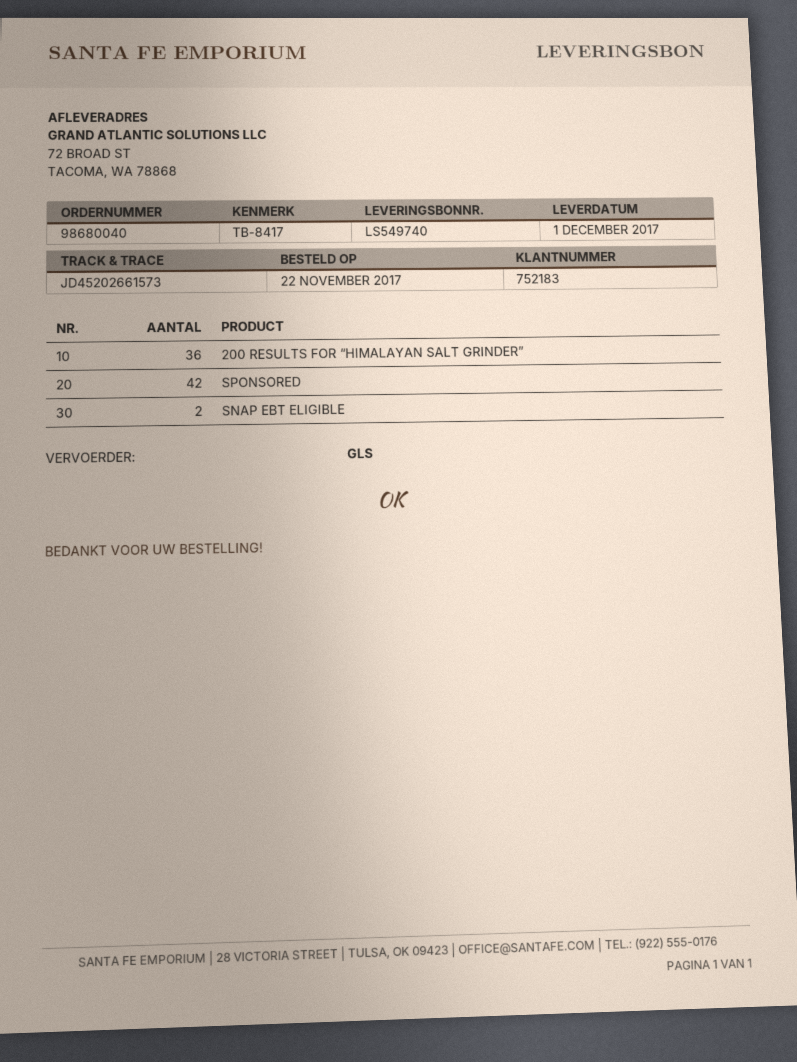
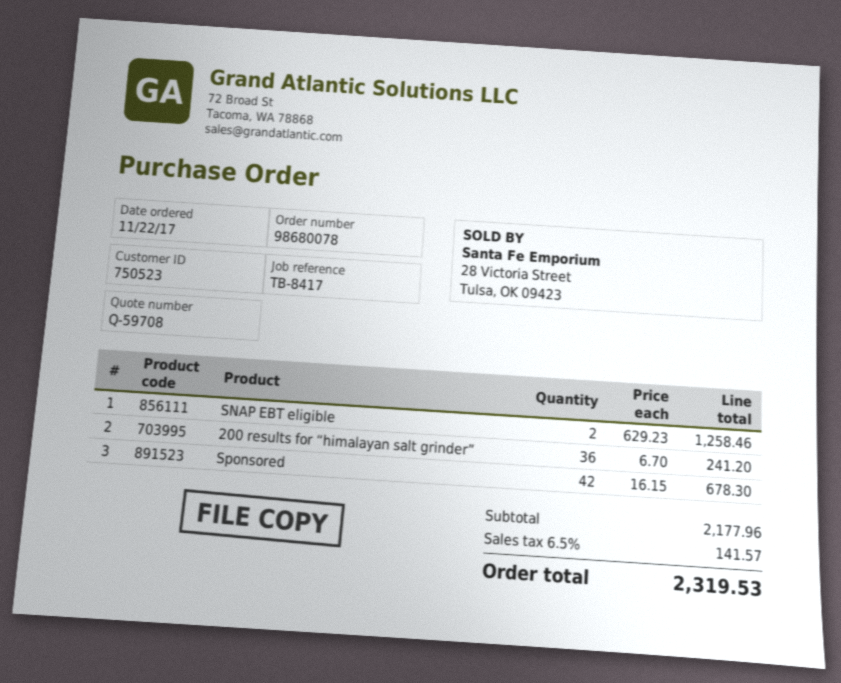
order number: 98680040 -> 98680078
customer number: 752183 -> 750523

